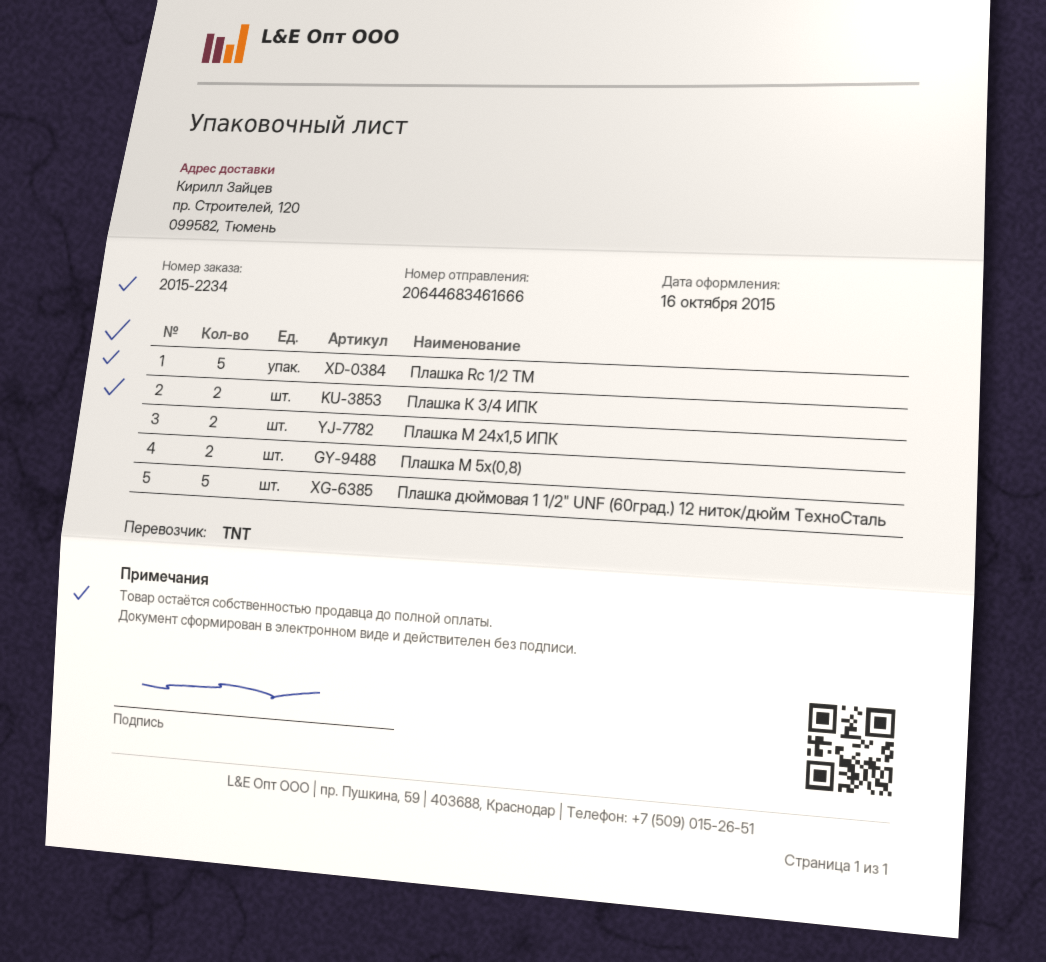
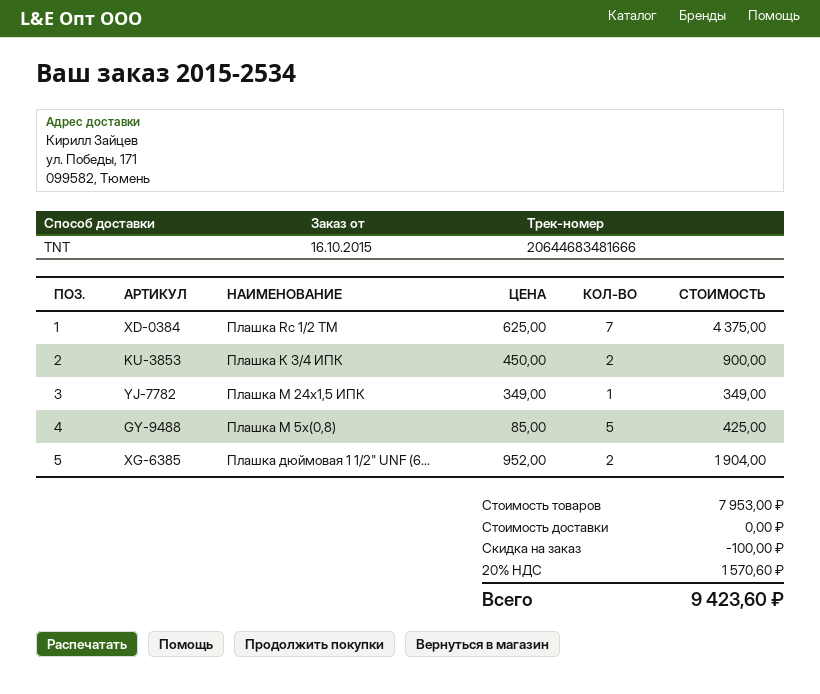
order number: 2015-2234 -> 2015-2534
tracking number: 20644683461666 -> 20644683481666
ship to: пр. Строителей, 120, 099582, Тюмень -> ул. Победы, 171, 099582, Тюмень
Плашка Rc 1/2 ТМ: 5 -> 7
Плашка М 24х1,5 ИПК: 2 -> 1
Плашка М 5х(0,8): 2 -> 5
Плашка дюймовая 1 1/2" UNF (60град.) 12 ниток/дюйм ТехноСталь: 5 -> 2

